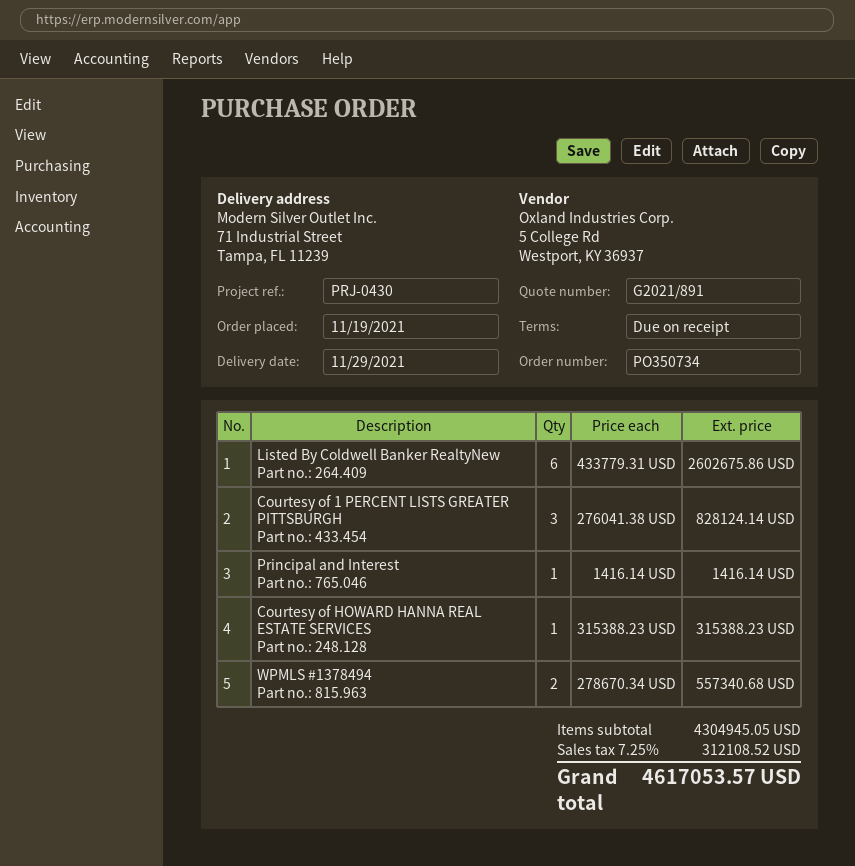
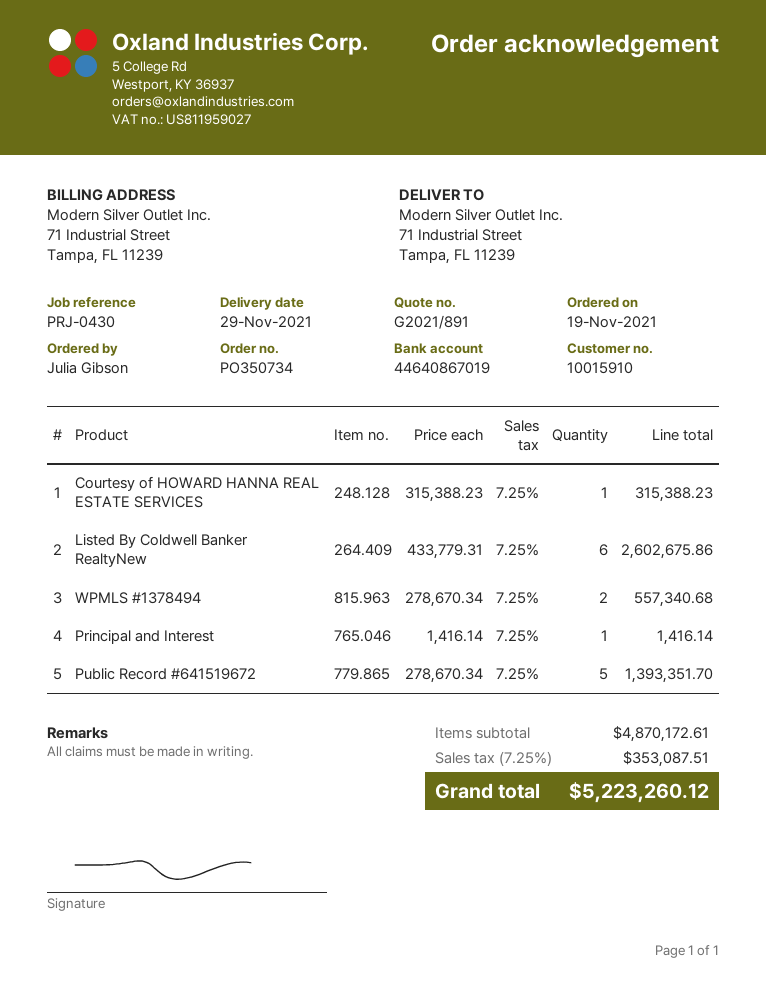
Courtesy of 1 PERCENT LISTS GREATER PITTSBURGH: 3 x 276041.38 = 828124.14 -> none
Public Record #641519672: none -> 5 x 278670.34 = 1393351.70
subtotal: 4304945.05 -> 4870172.61
tax: 7.25% = 312108.52 -> 7.25% = 353087.51
total: 4617053.57 -> 5223260.12

